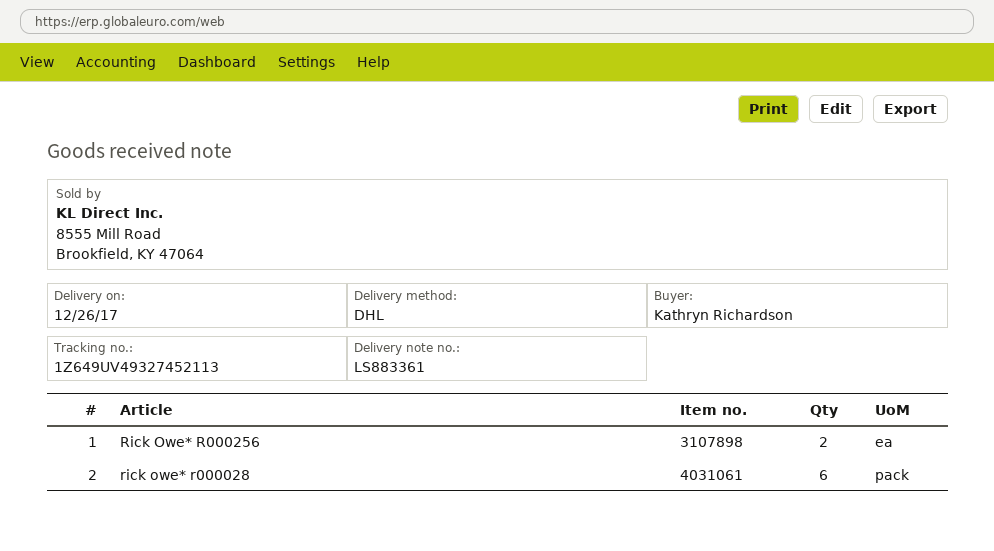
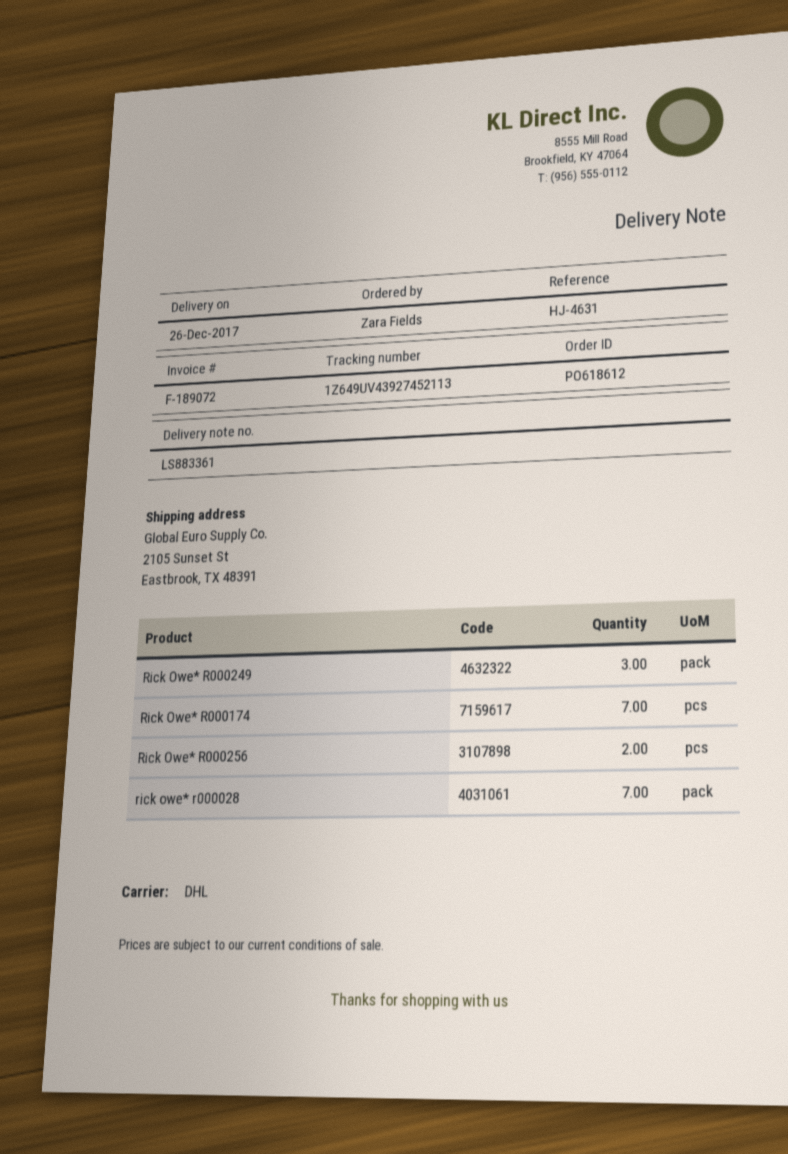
ordered by: Kathryn Richardson -> Zara Fields
tracking number: 1Z649UV49327452113 -> 1Z649UV43927452113
rick owe* r000028: 6 -> 7
Rick Owe* R000249: none -> 3
Rick Owe* R000174: none -> 7

